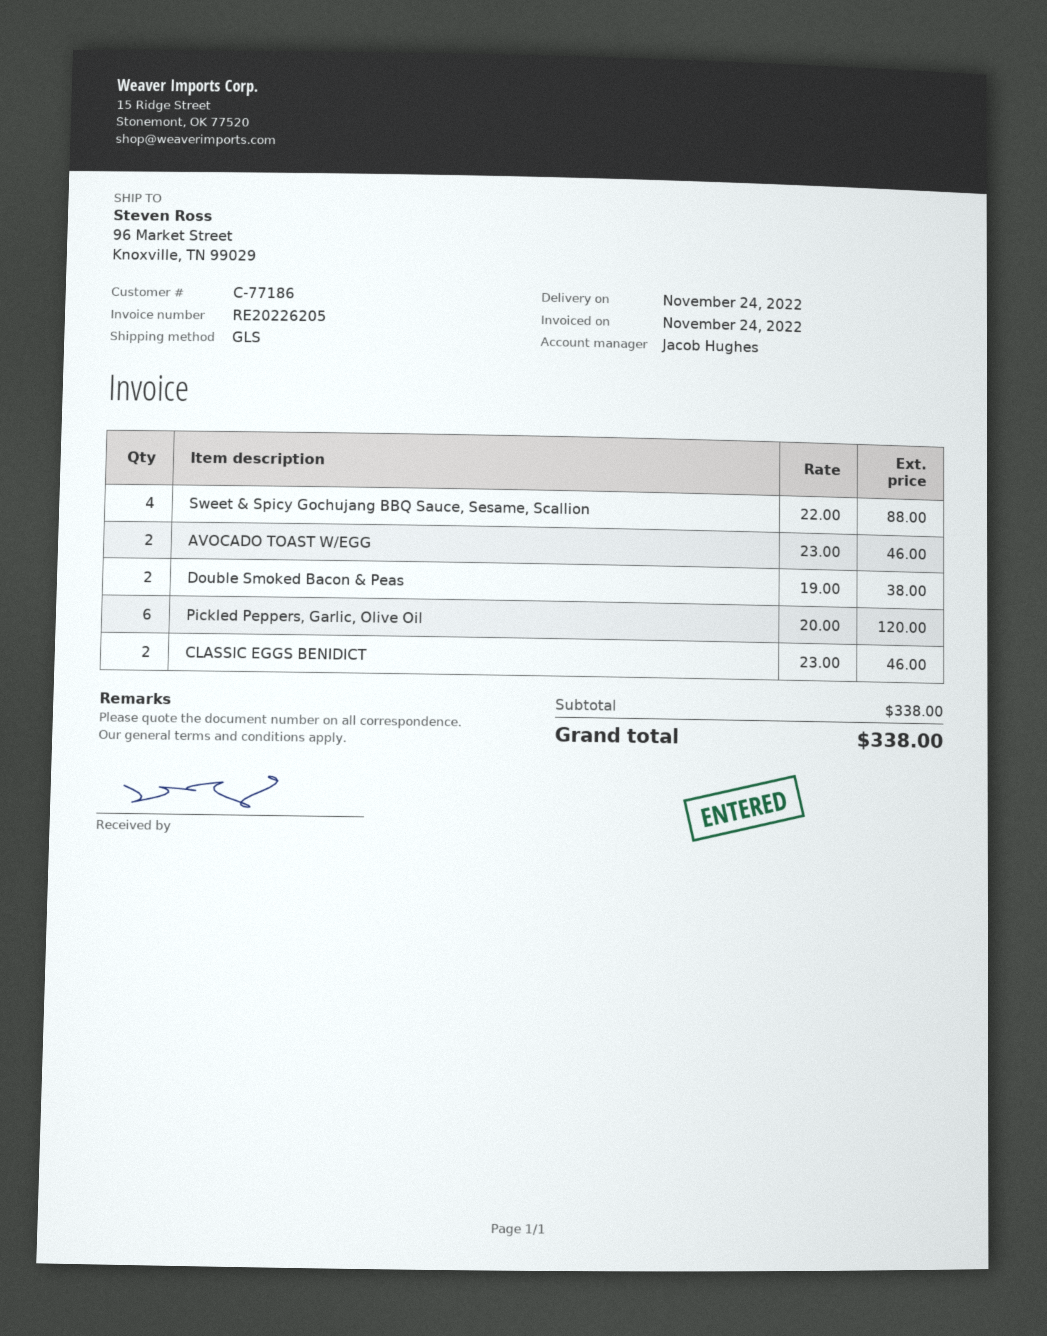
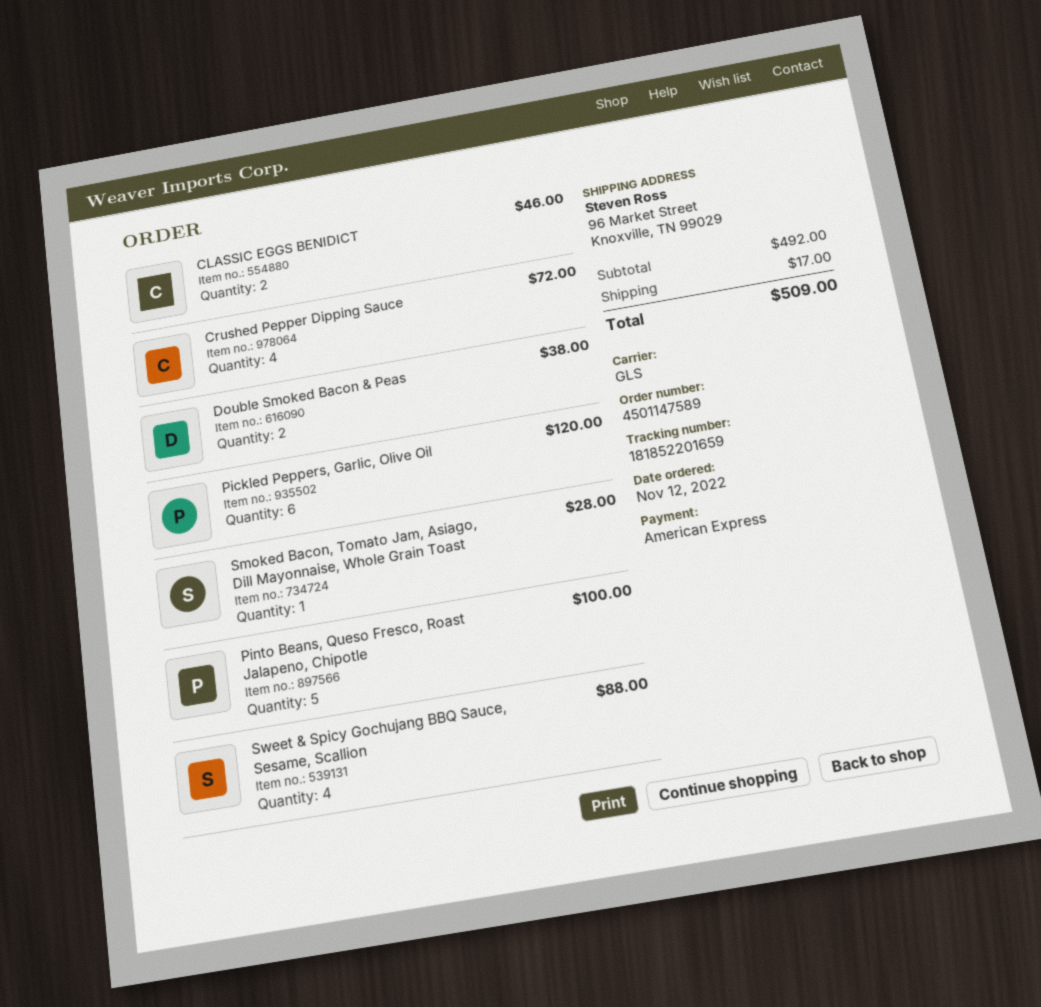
AVOCADO TOAST W/EGG: 2 for 46.00 -> none
Crushed Pepper Dipping Sauce: none -> 4 for 72.00
Smoked Bacon, Tomato Jam, Asiago, Dill Mayonnaise, Whole Grain Toast: none -> 1 for 28.00
Pinto Beans, Queso Fresco, Roast Jalapeno, Chipotle: none -> 5 for 100.00
subtotal: 338.00 -> 492.00
shipping: none -> 17.00
total: 338.00 -> 509.00

